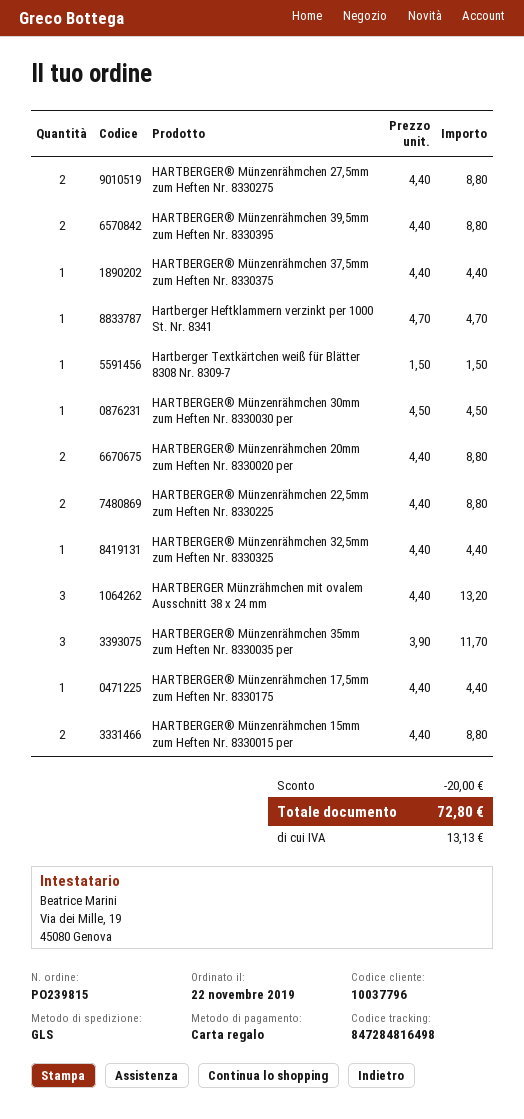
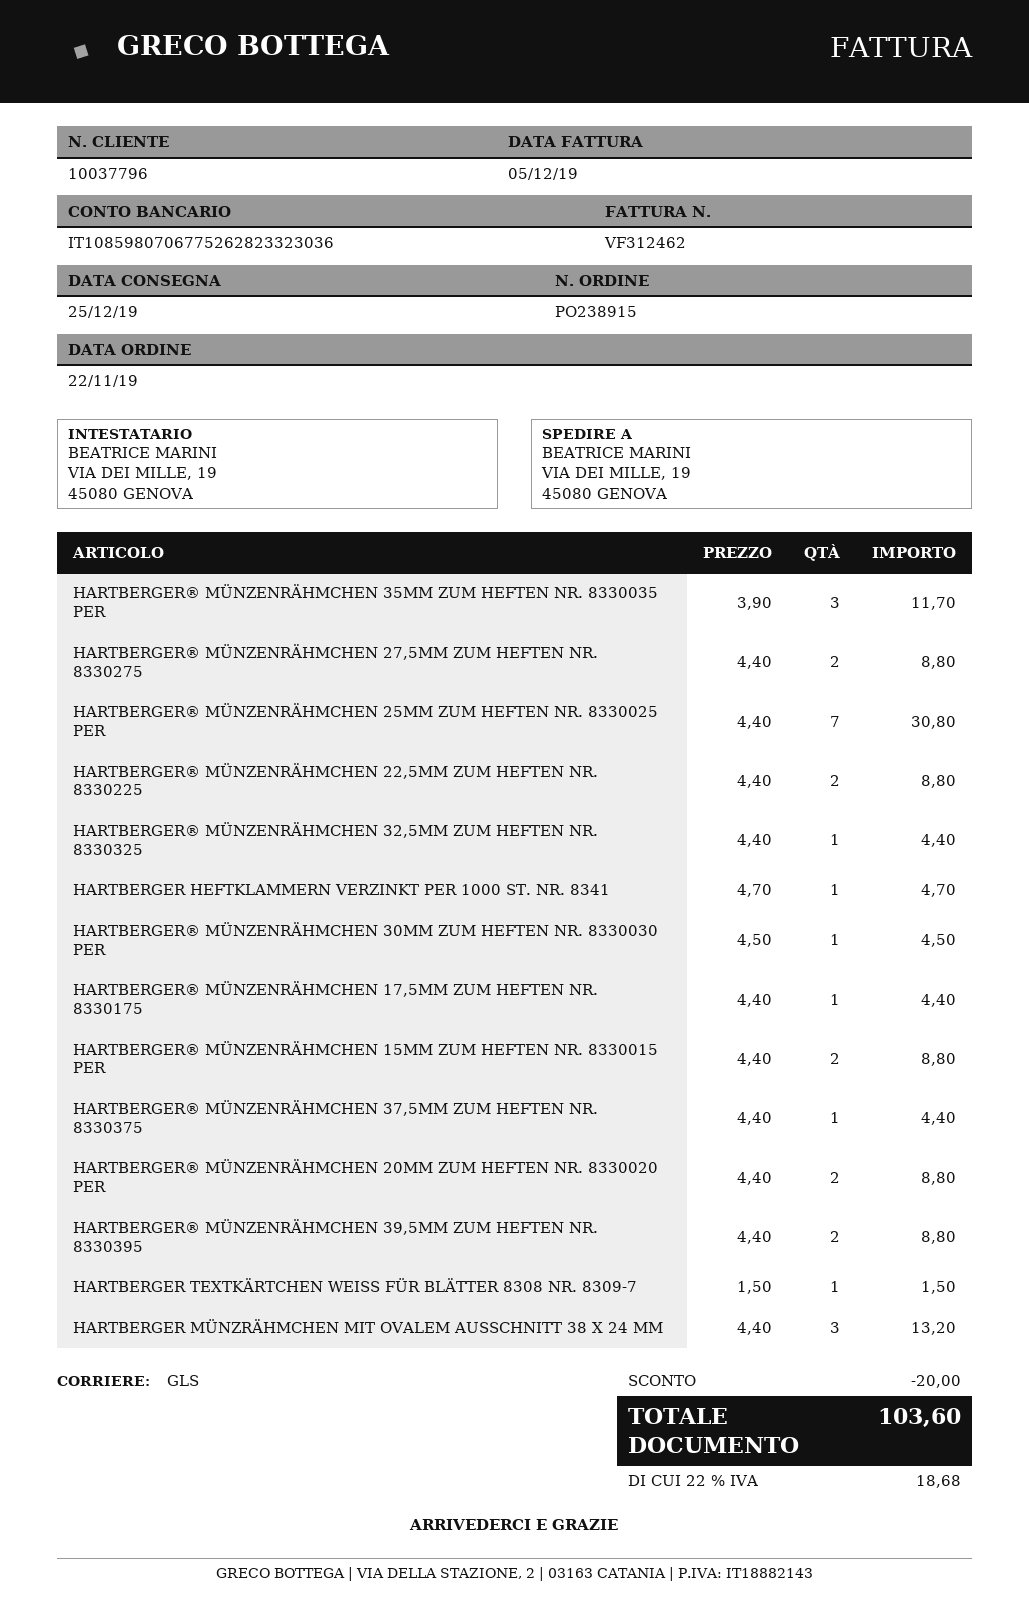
order number: PO239815 -> PO238915
HARTBERGER® MÜNZENRÄHMCHEN 25MM ZUM HEFTEN NR. 8330025 PER: none -> 7 x 4.40 = 30.80
tax: 13.13 -> 18.68
total: 72.80 -> 103.60

